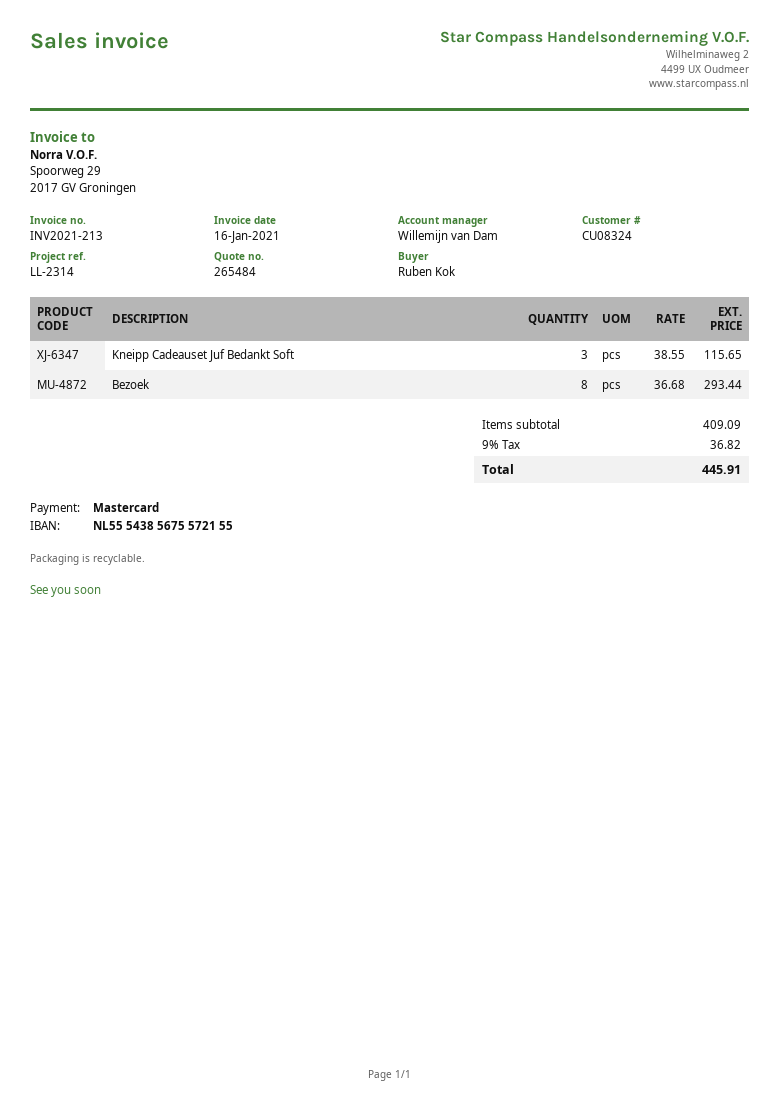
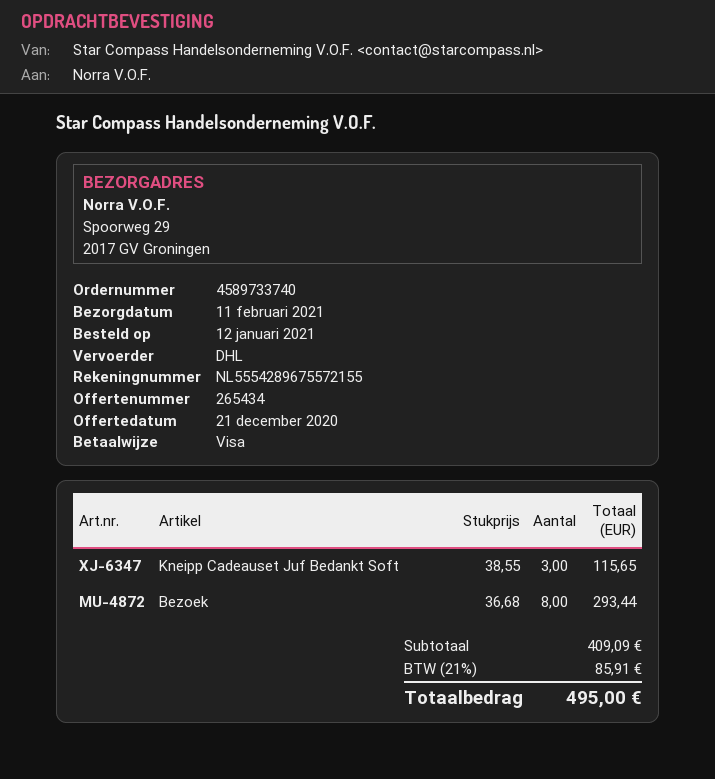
quote number: 265484 -> 265434
payment method: Mastercard -> Visa
bank account: NL5554385675572155 -> NL5554289675572155
tax: 9% = 36.82 -> 21% = 85.91
total: 445.91 -> 495.00

